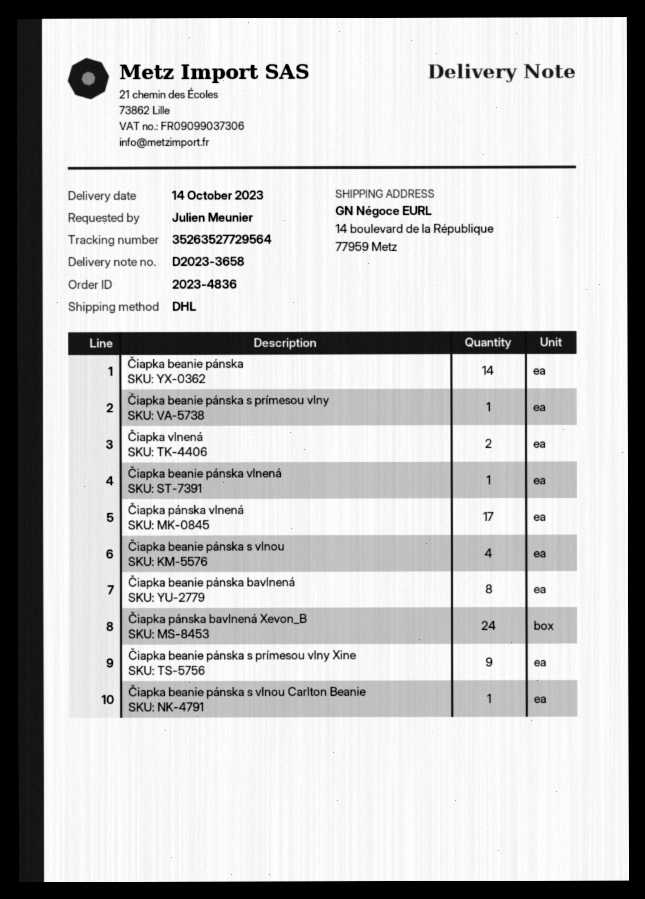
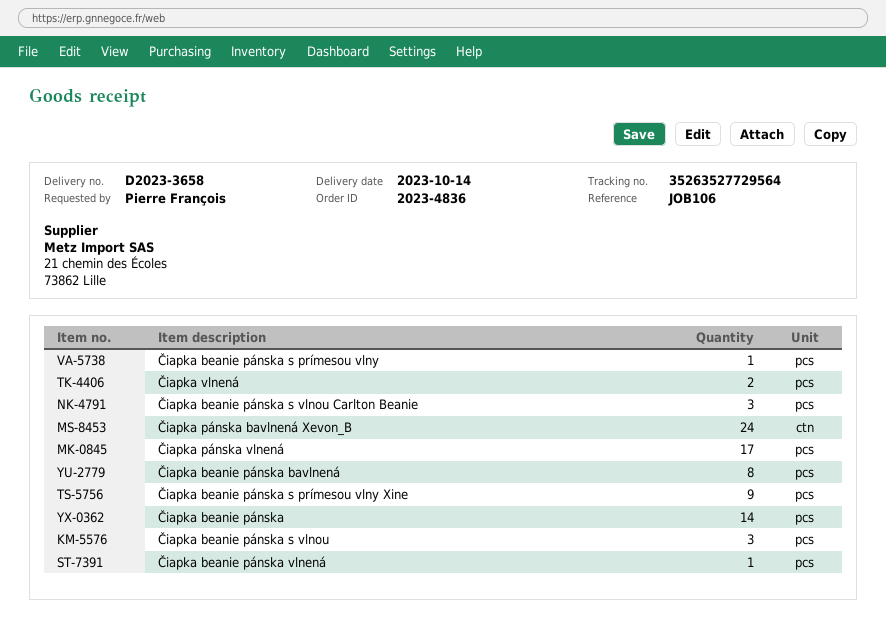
ordered by: Julien Meunier -> Pierre François
Čiapka beanie pánska s vlnou: 4 -> 3
Čiapka beanie pánska s vlnou Carlton Beanie: 1 -> 3

